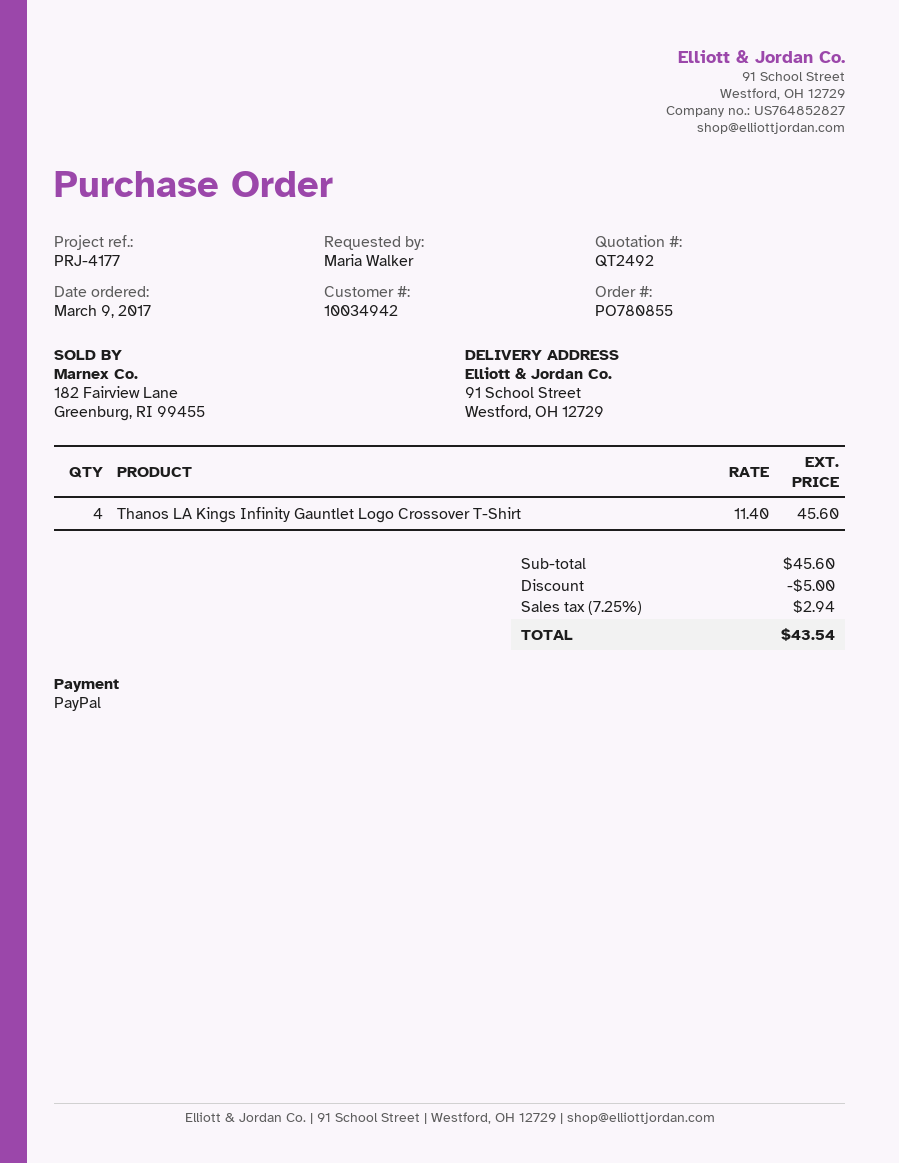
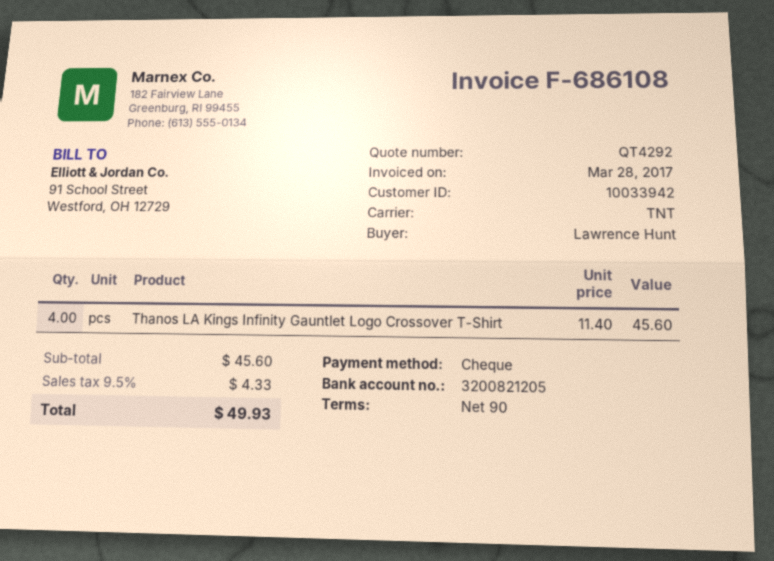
quote number: QT2492 -> QT4292
customer number: 10034942 -> 10033942
ordered by: Maria Walker -> Lawrence Hunt
payment method: PayPal -> cheque
discount: 5.00 -> none
tax: 7.25% = 2.94 -> 9.5% = 4.33
total: 43.54 -> 49.93

